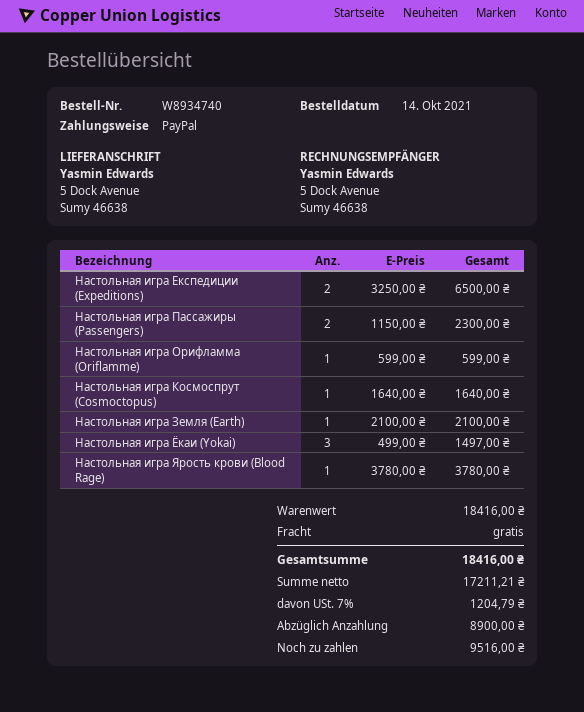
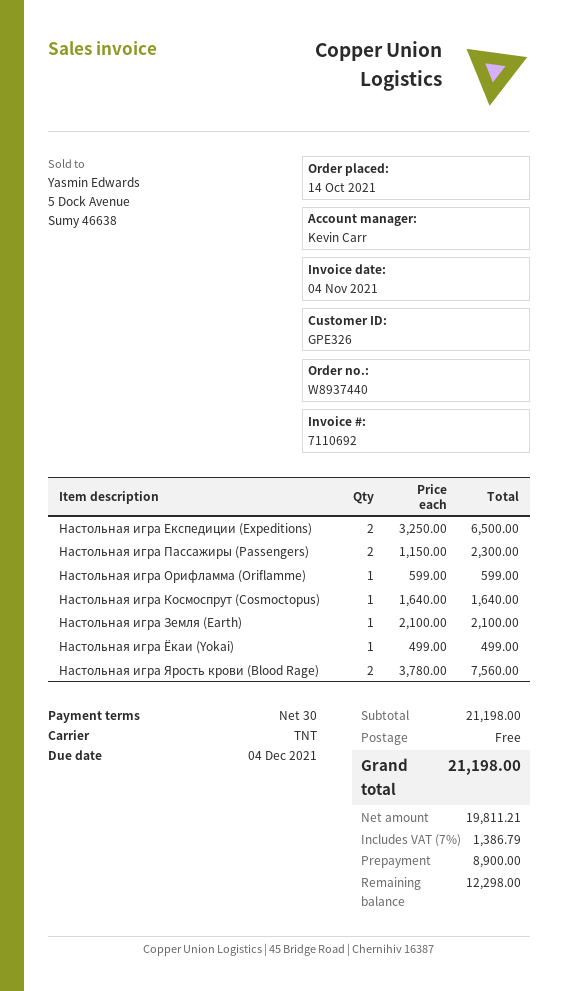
order number: W8934740 -> W8937440
Настольная игра Ёкаи (Yokai): 3 x 499.00 = 1497.00 -> 1 x 499.00 = 499.00
Настольная игра Ярость крови (Blood Rage): 1 x 3780.00 = 3780.00 -> 2 x 3780.00 = 7560.00
subtotal: 18416.00 -> 21198.00
net: 17211.21 -> 19811.21
tax: 7% = 1204.79 -> 7% = 1386.79
total: 18416.00 -> 21198.00
balance: 9516.00 -> 12298.00

